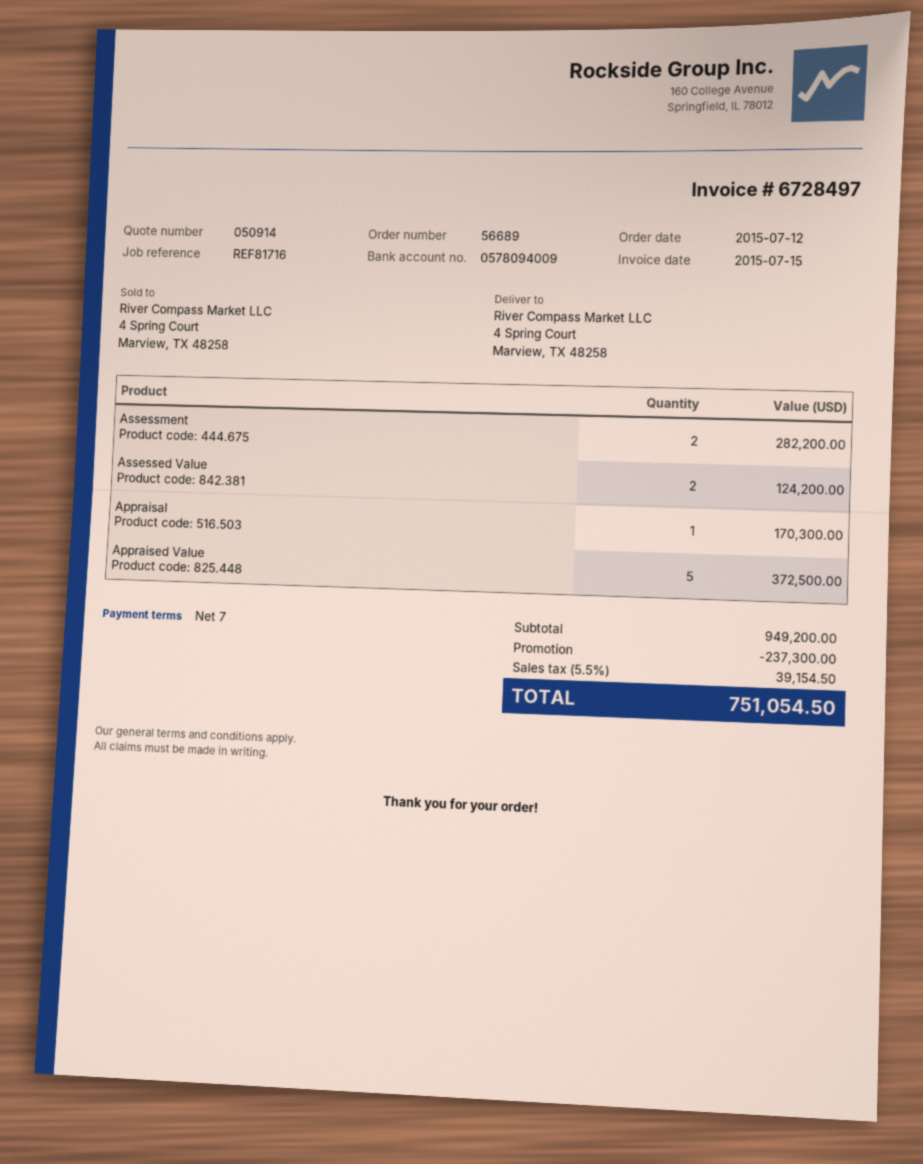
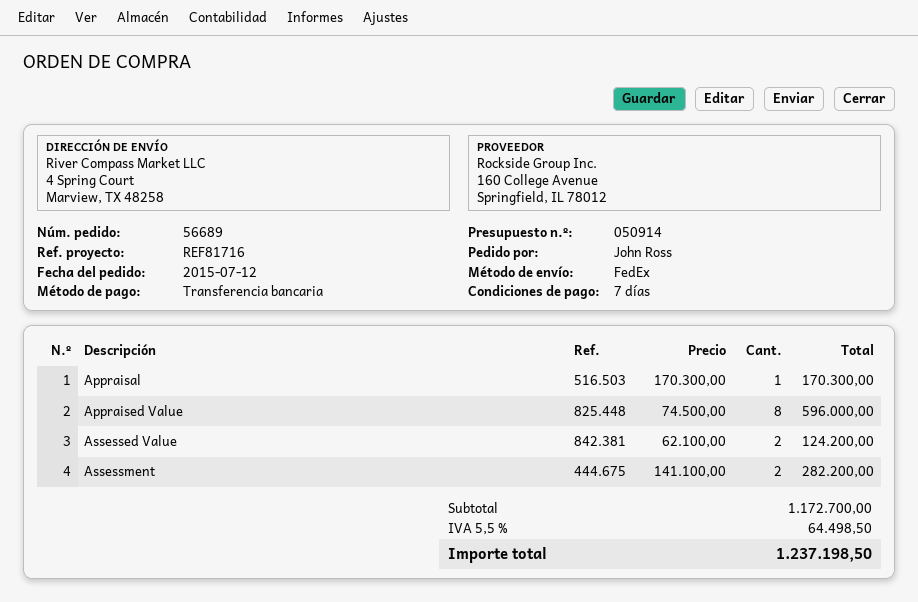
Appraised Value: 5 for 372500.00 -> 8 for 596000.00
subtotal: 949200.00 -> 1172700.00
discount: 237300.00 -> none
tax: 5.5% = 39154.50 -> 5.5% = 64498.50
total: 751054.50 -> 1237198.50

